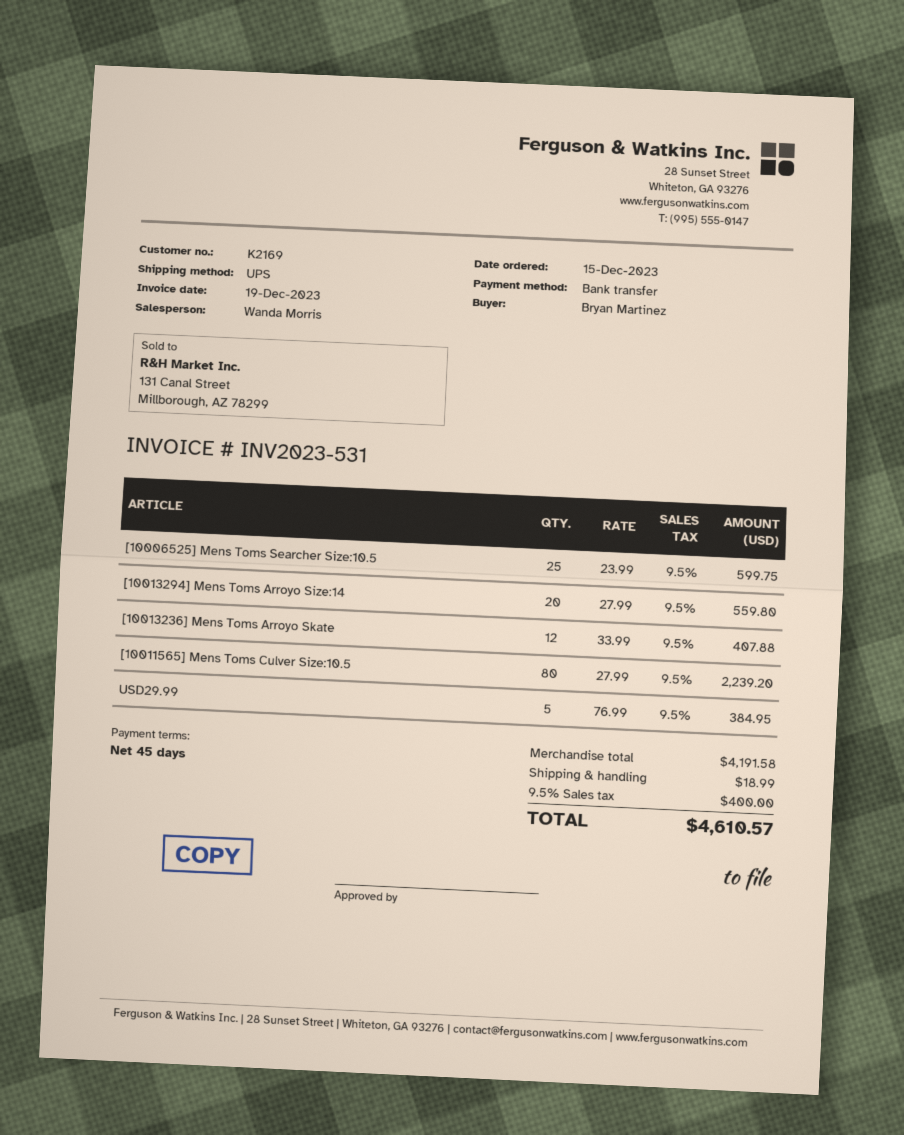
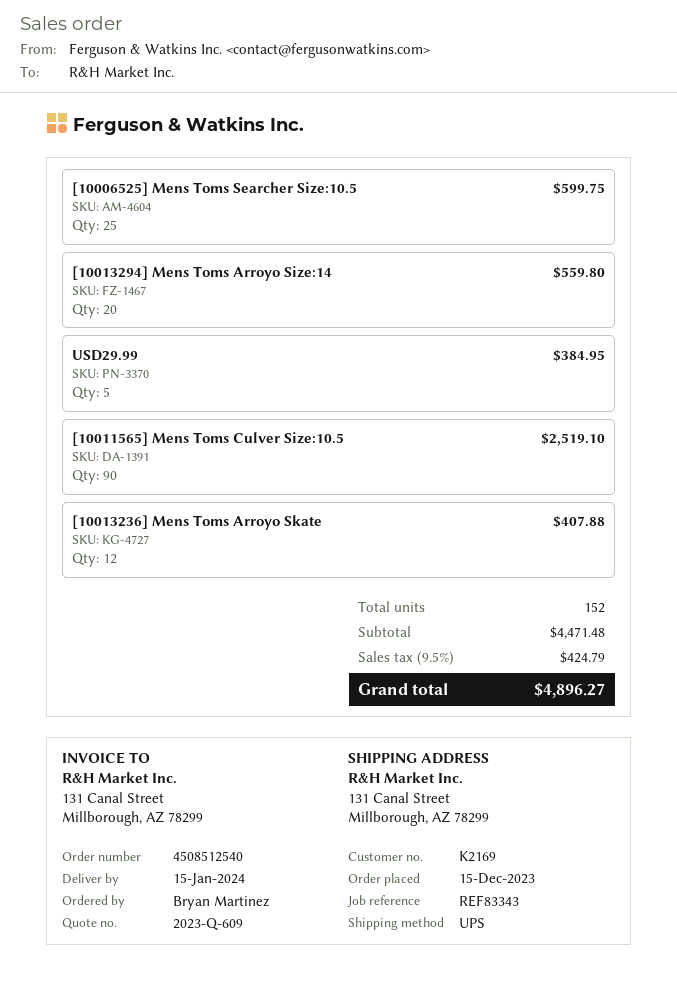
[10011565] Mens Toms Culver Size:10.5: 80 for 2239.20 -> 90 for 2519.10
subtotal: 4191.58 -> 4471.48
shipping: 18.99 -> none
tax: 9.5% = 400.00 -> 9.5% = 424.79
total: 4610.57 -> 4896.27

